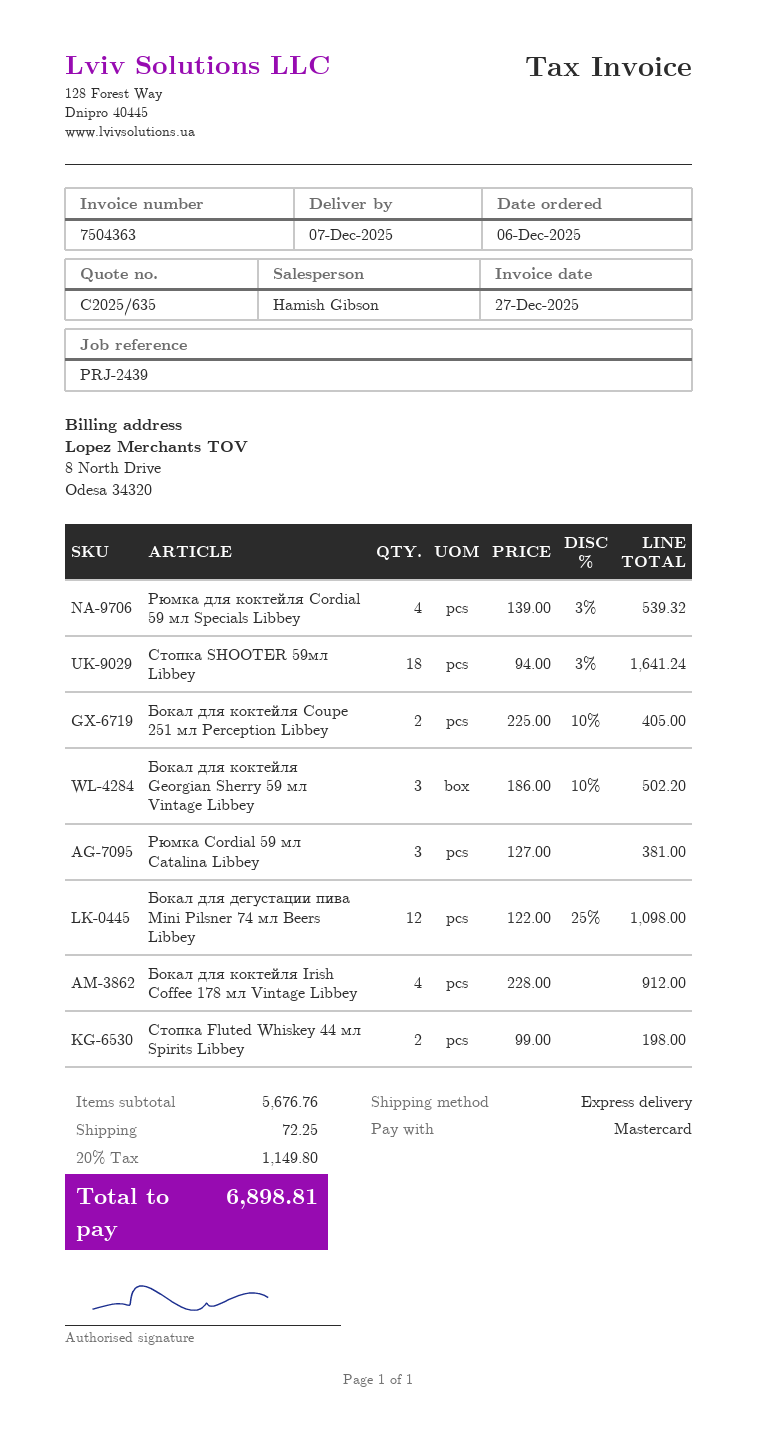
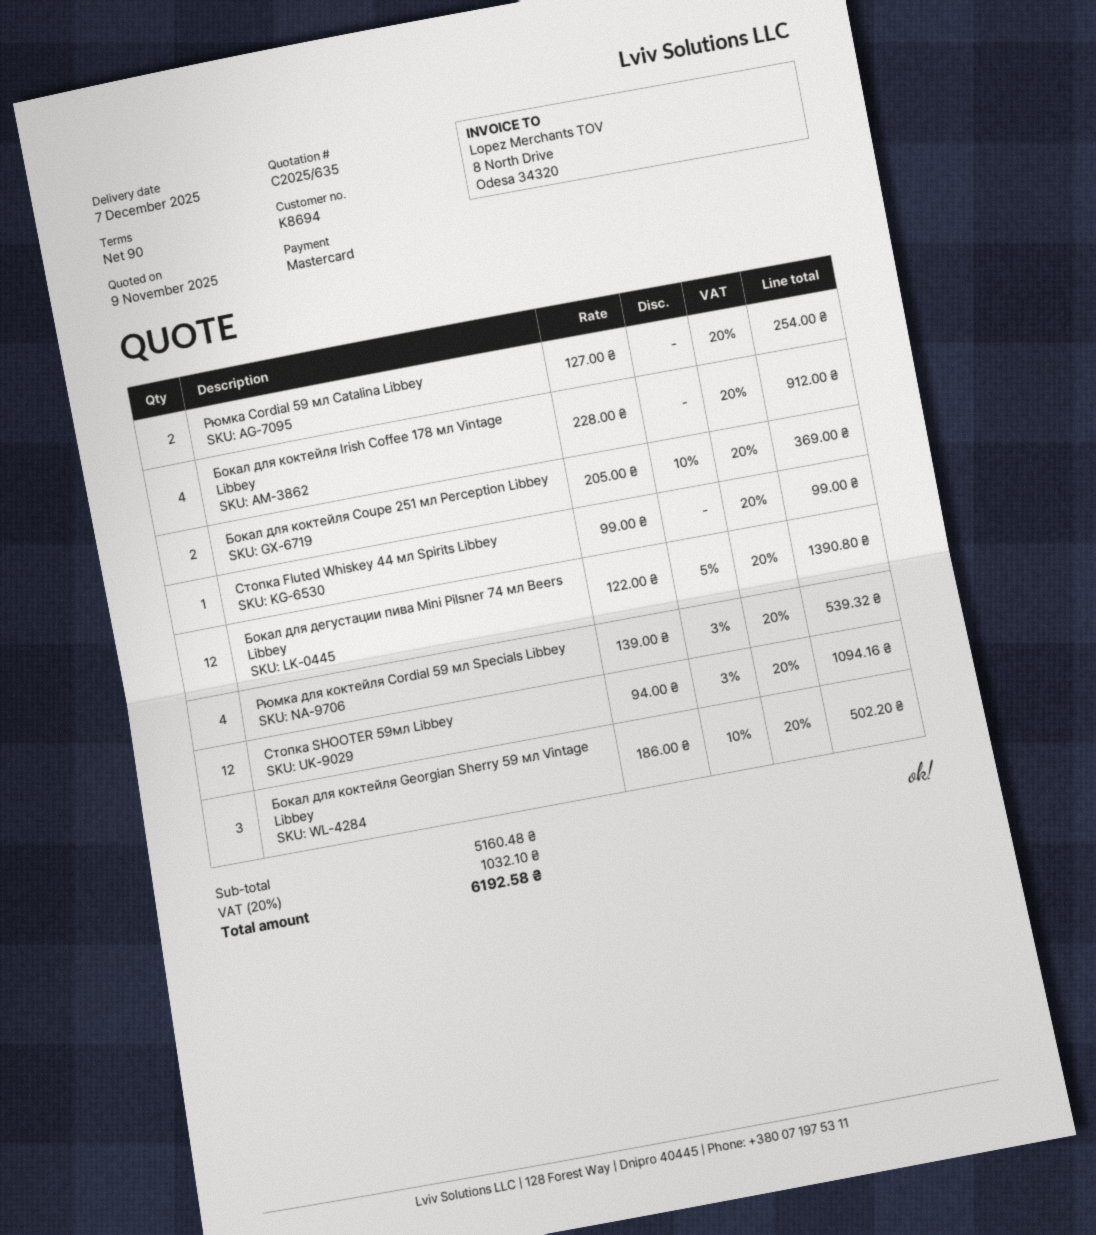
Стопка SHOOTER 59мл Libbey: 18 x 94.00 - 3% = 1641.24 -> 12 x 94.00 - 3% = 1094.16
Бокал для коктейля Coupe 251 мл Perception Libbey: 2 x 225.00 - 10% = 405.00 -> 2 x 205.00 - 10% = 369.00
Рюмка Cordial 59 мл Catalina Libbey: 3 x 127.00 = 381.00 -> 2 x 127.00 = 254.00
Бокал для дегустации пива Mini Pilsner 74 мл Beers Libbey: 12 x 122.00 - 25% = 1098.00 -> 12 x 122.00 - 5% = 1390.80
Стопка Fluted Whiskey 44 мл Spirits Libbey: 2 x 99.00 = 198.00 -> 1 x 99.00 = 99.00
subtotal: 5676.76 -> 5160.48
shipping: 72.25 -> none
tax: 20% = 1149.80 -> 20% = 1032.10
total: 6898.81 -> 6192.58

